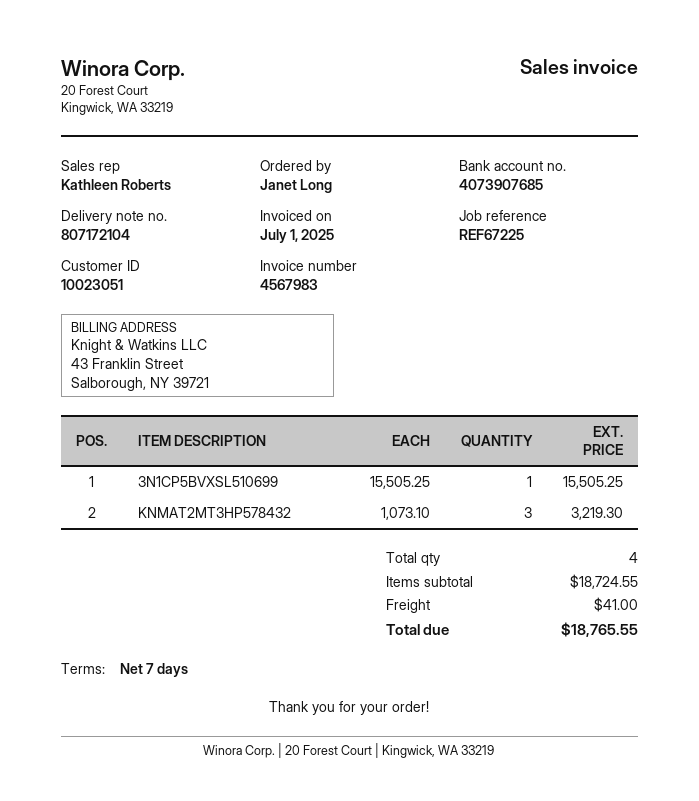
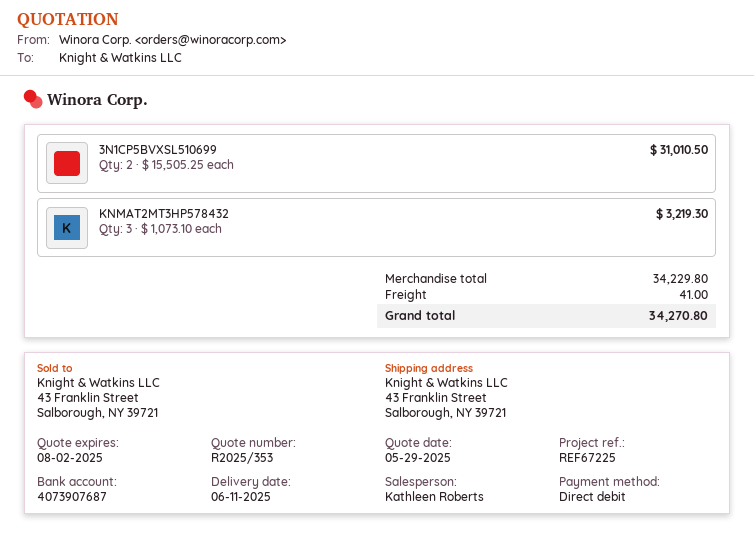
bank account: 4073907685 -> 4073907687
3N1CP5BVXSL510699: 1 x 15505.25 = 15505.25 -> 2 x 15505.25 = 31010.50
subtotal: 18724.55 -> 34229.80
total: 18765.55 -> 34270.80

